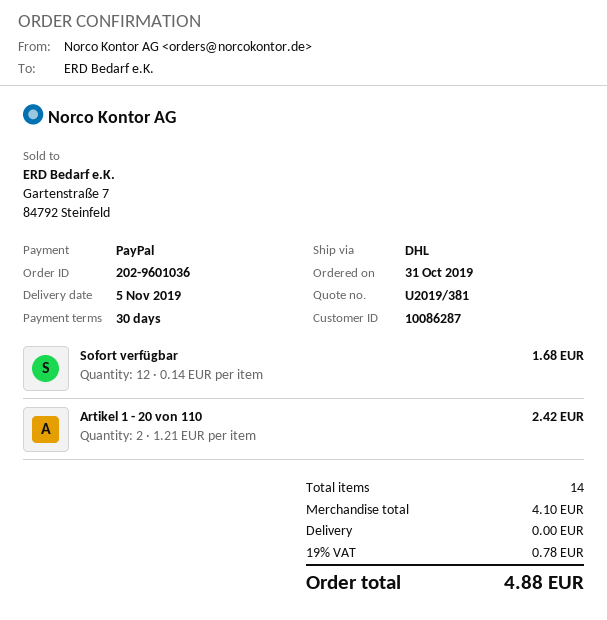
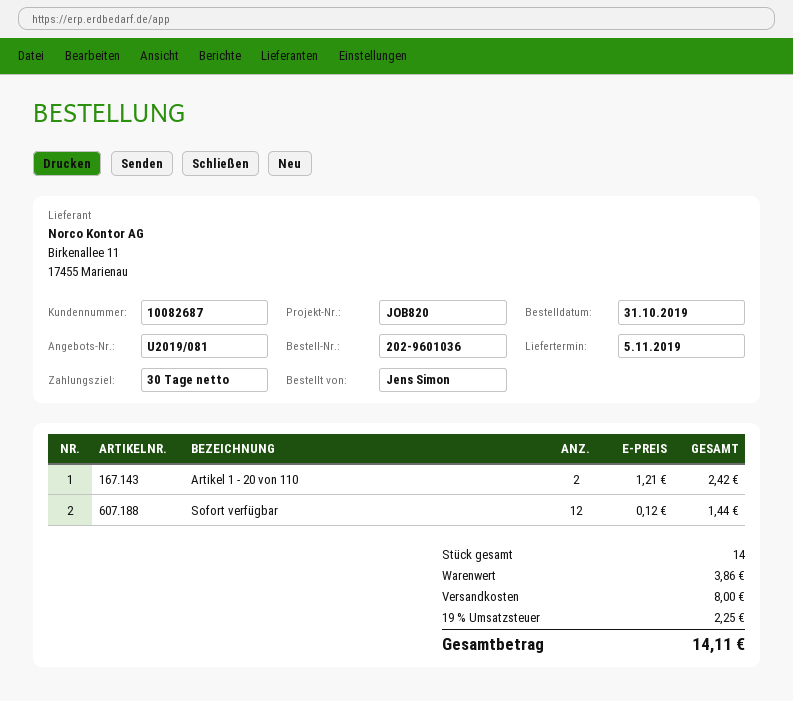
quote number: U2019/381 -> U2019/081
customer number: 10086287 -> 10082687
Sofort verfügbar: 12 x 0.14 = 1.68 -> 12 x 0.12 = 1.44
subtotal: 4.10 -> 3.86
shipping: 0.00 -> 8.00
tax: 19% = 0.78 -> 19% = 2.25
total: 4.88 -> 14.11

